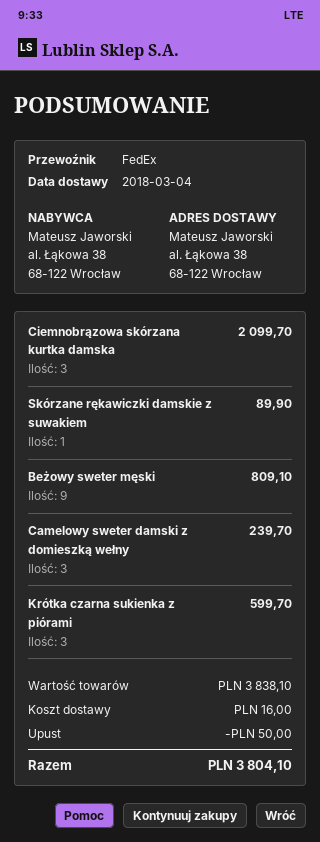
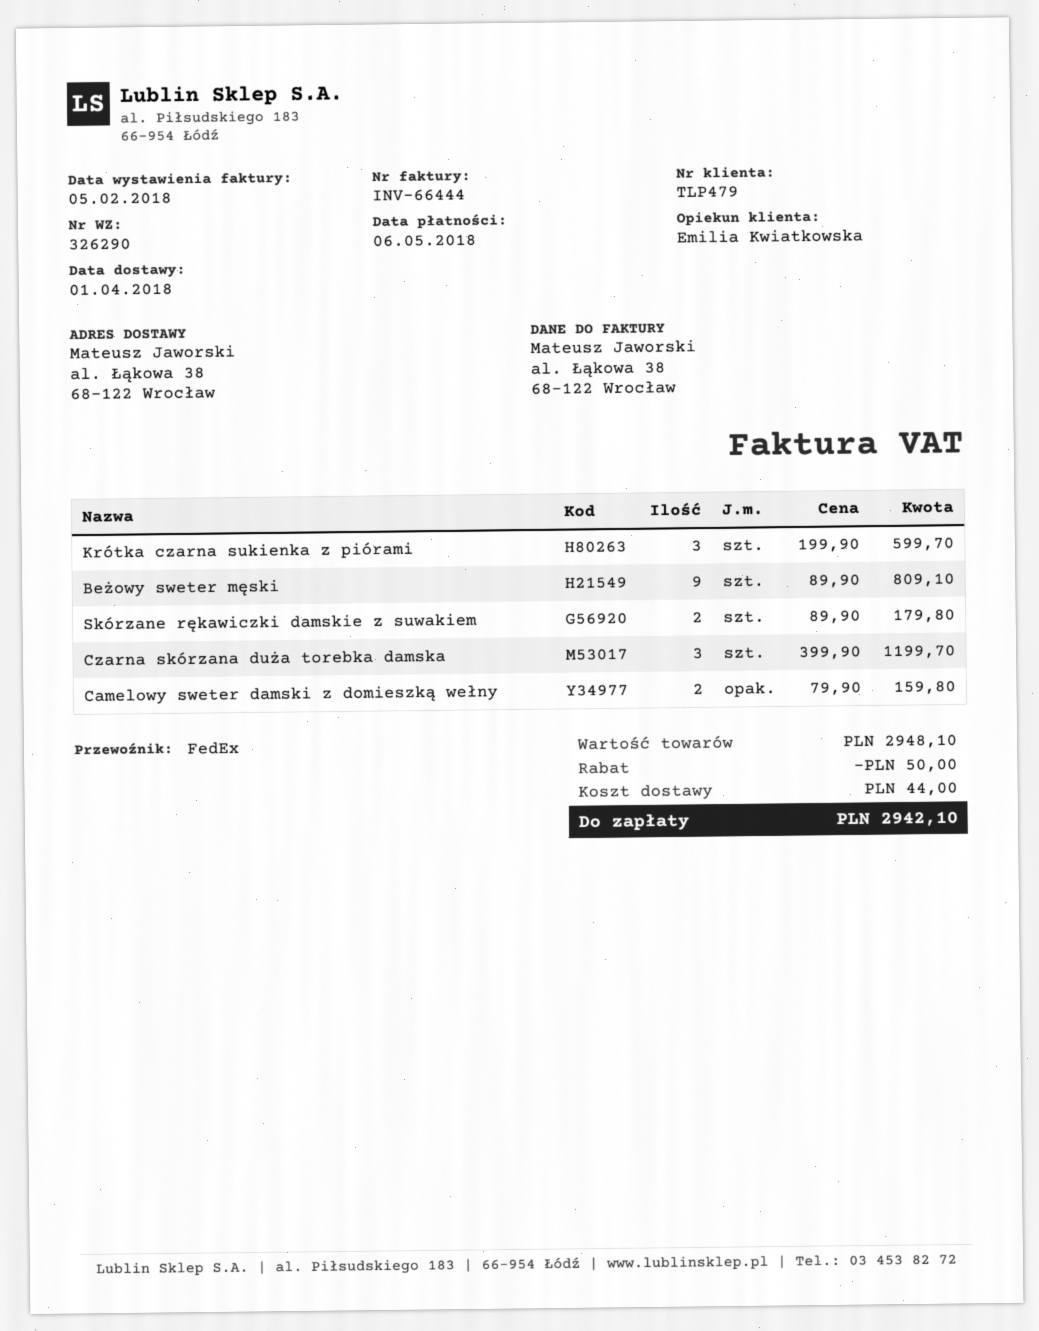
delivery date: 2018-03-04 -> 2018-04-01
Ciemnobrązowa skórzana kurtka damska: 3 for 2099.70 -> none
Skórzane rękawiczki damskie z suwakiem: 1 for 89.90 -> 2 for 179.80
Camelowy sweter damski z domieszką wełny: 3 for 239.70 -> 2 for 159.80
Czarna skórzana duża torebka damska: none -> 3 for 1199.70
subtotal: 3838.10 -> 2948.10
shipping: 16.00 -> 44.00
total: 3804.10 -> 2942.10

